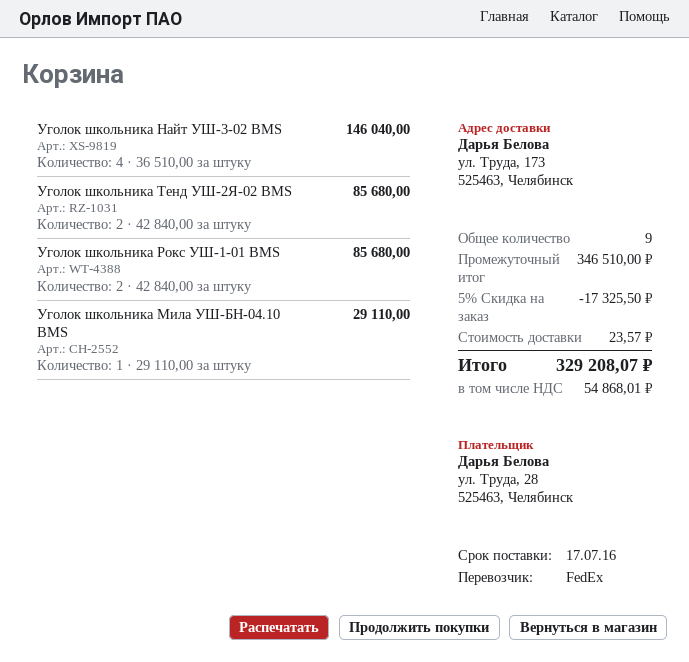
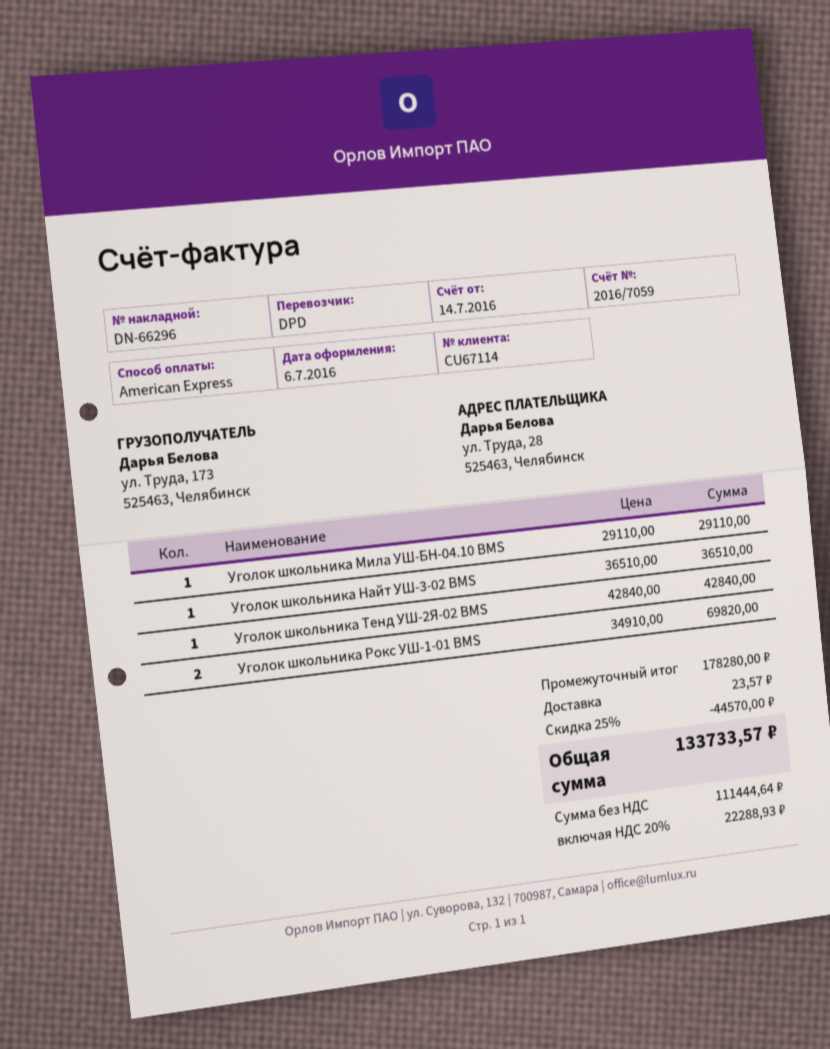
shipping method: FedEx -> DPD
Уголок школьника Найт УШ-3-02 BMS: 4 x 36510.00 = 146040.00 -> 1 x 36510.00 = 36510.00
Уголок школьника Тенд УШ-2Я-02 BMS: 2 x 42840.00 = 85680.00 -> 1 x 42840.00 = 42840.00
Уголок школьника Рокс УШ-1-01 BMS: 2 x 42840.00 = 85680.00 -> 2 x 34910.00 = 69820.00
subtotal: 346510.00 -> 178280.00
discount: 5% = 17325.50 -> 25% = 44570.00
tax: 54868.01 -> 22288.93
total: 329208.07 -> 133733.57

